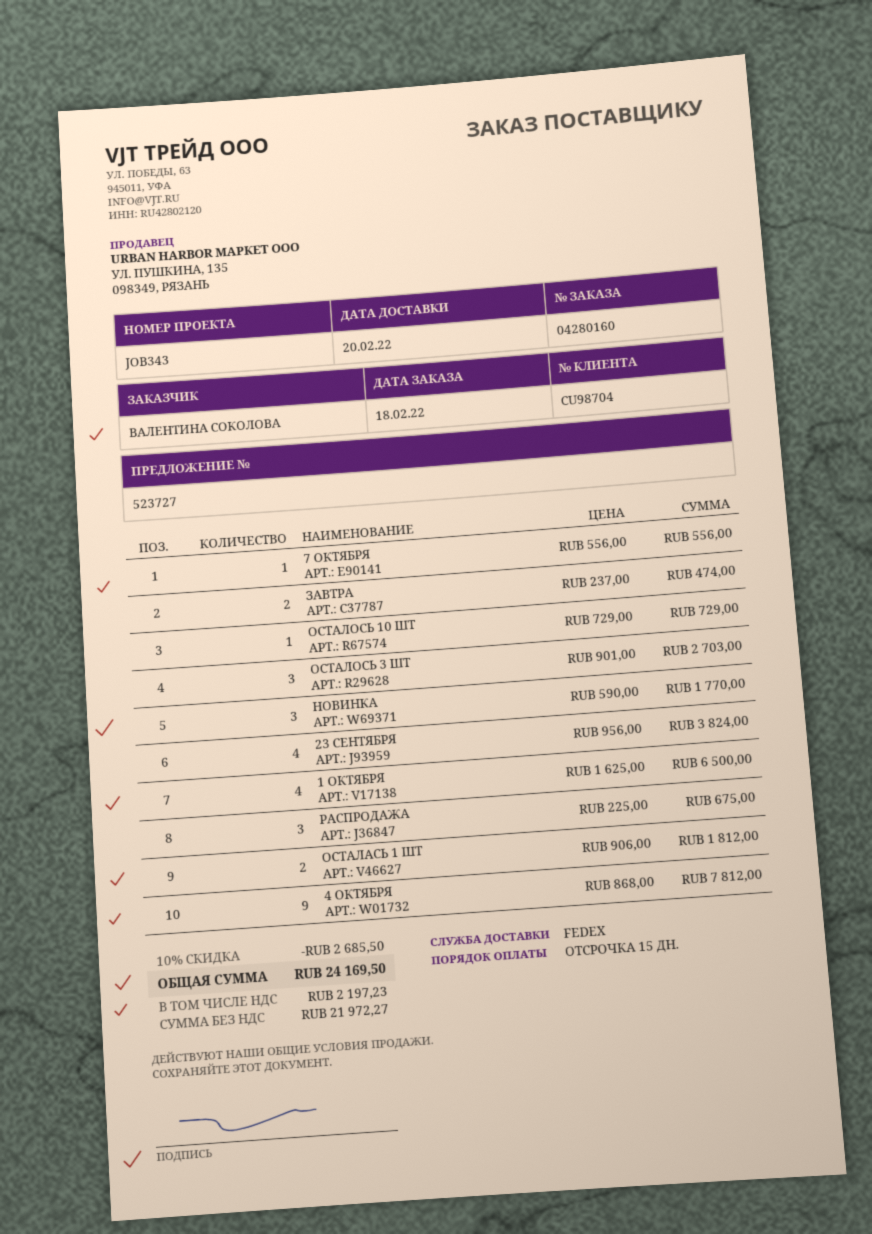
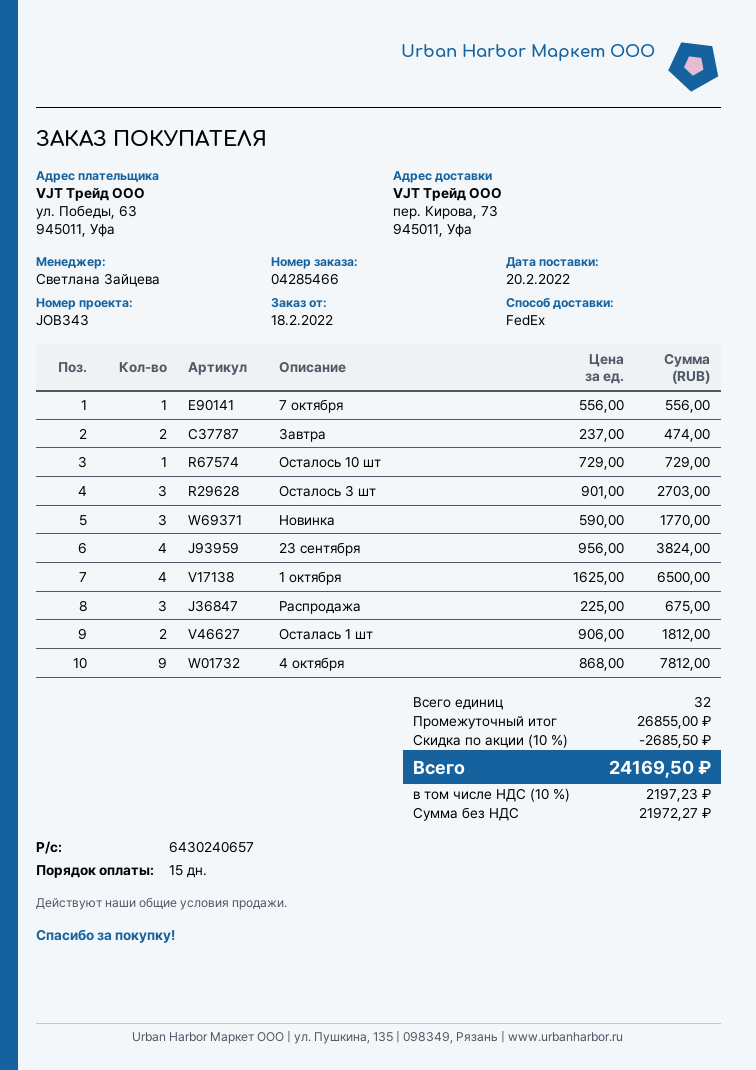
order number: 04280160 -> 04285466

